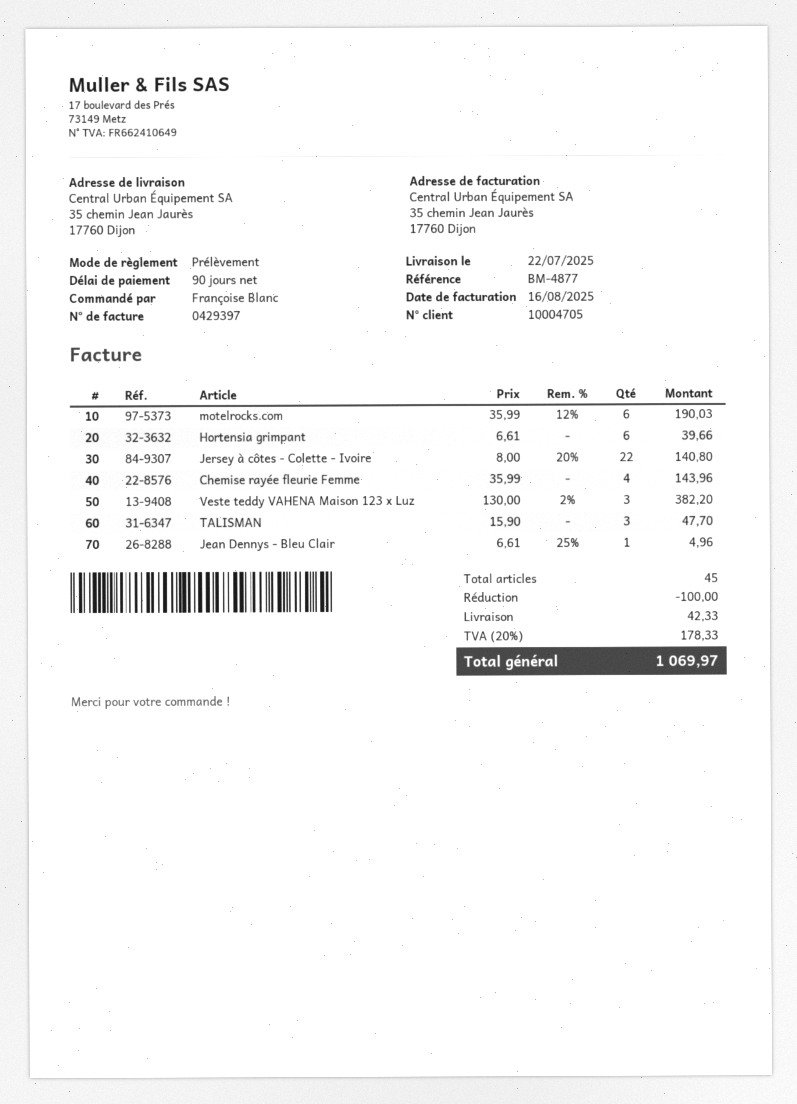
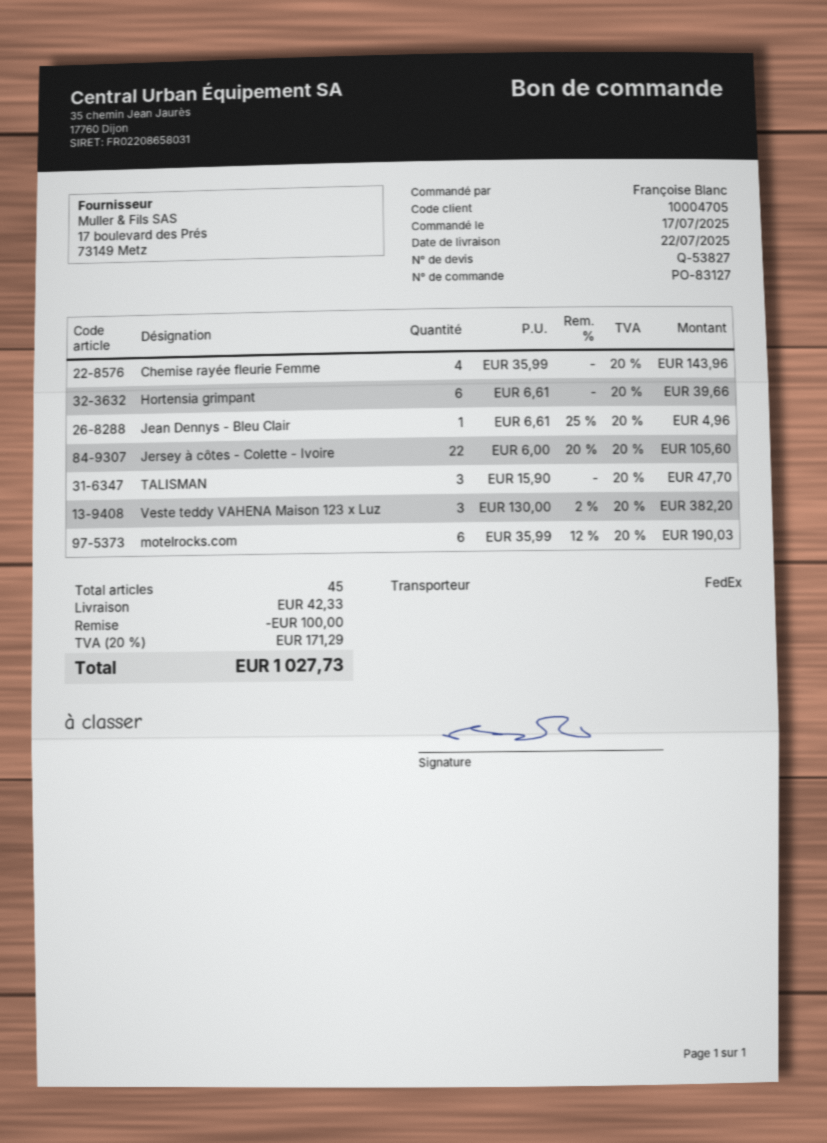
Jersey à côtes - Colette - Ivoire: 22 x 8.00 - 20% = 140.80 -> 22 x 6.00 - 20% = 105.60
tax: 20% = 178.33 -> 20% = 171.29
total: 1069.97 -> 1027.73

